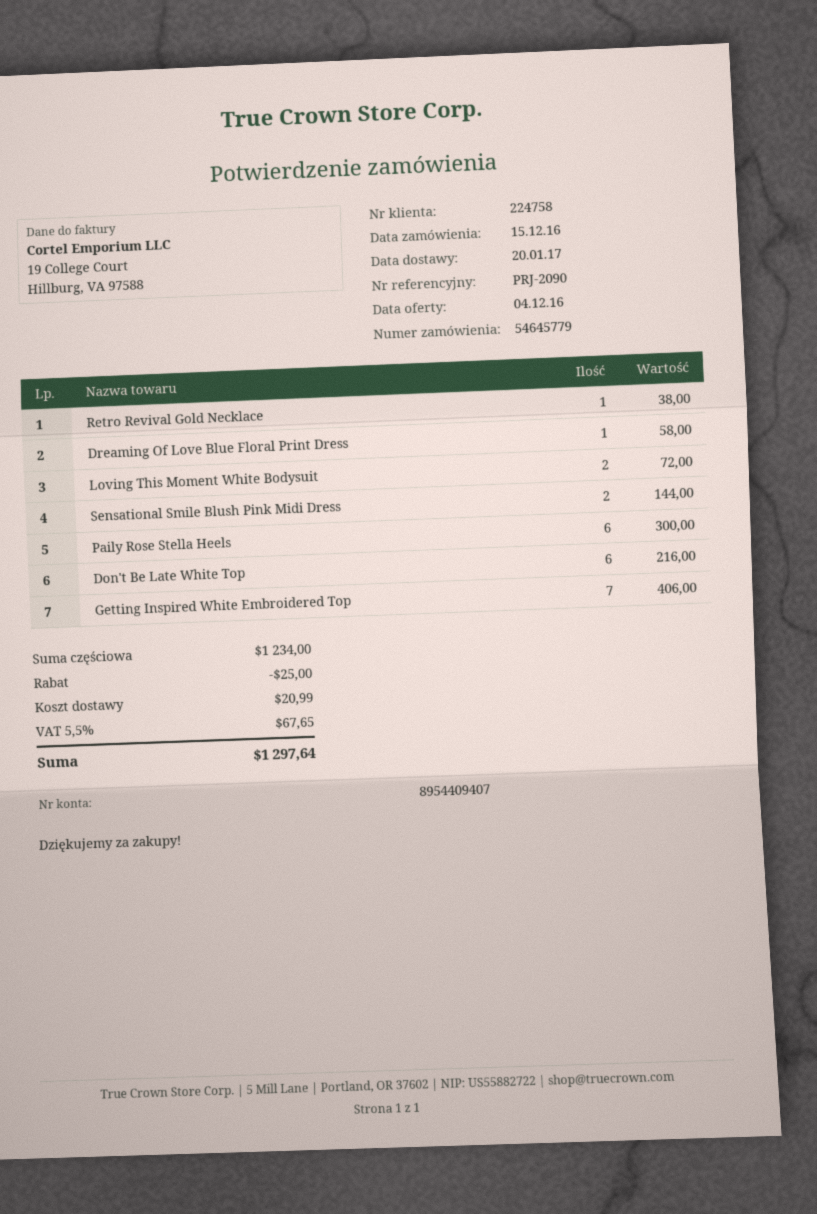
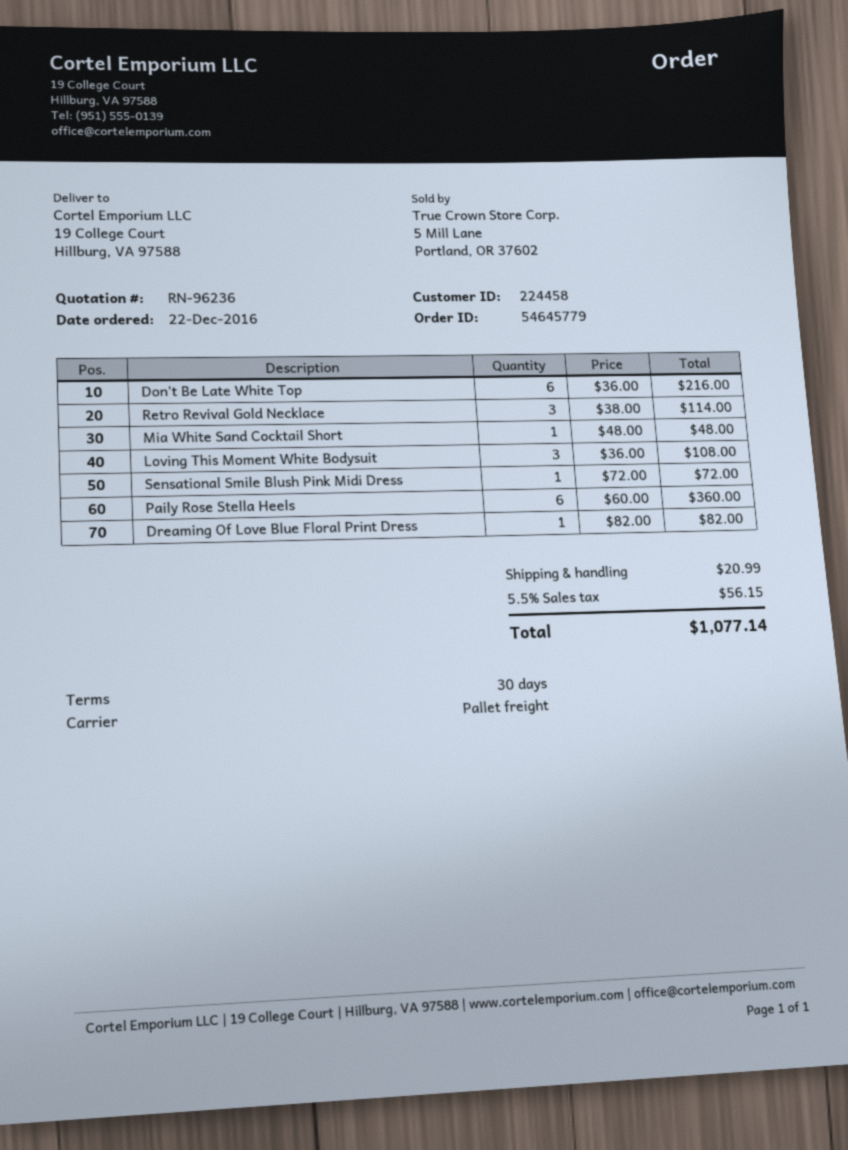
order date: 2016-12-15 -> 2016-12-22
customer number: 224758 -> 224458
Retro Revival Gold Necklace: 1 for 38.00 -> 3 for 114.00
Dreaming Of Love Blue Floral Print Dress: 1 for 58.00 -> 1 for 82.00
Loving This Moment White Bodysuit: 2 for 72.00 -> 3 for 108.00
Sensational Smile Blush Pink Midi Dress: 2 for 144.00 -> 1 for 72.00
Paily Rose Stella Heels: 6 for 300.00 -> 6 for 360.00
Getting Inspired White Embroidered Top: 7 for 406.00 -> none
Mia White Sand Cocktail Short: none -> 1 for 48.00
discount: 25.00 -> none
tax: 5.5% = 67.65 -> 5.5% = 56.15
total: 1297.64 -> 1077.14

